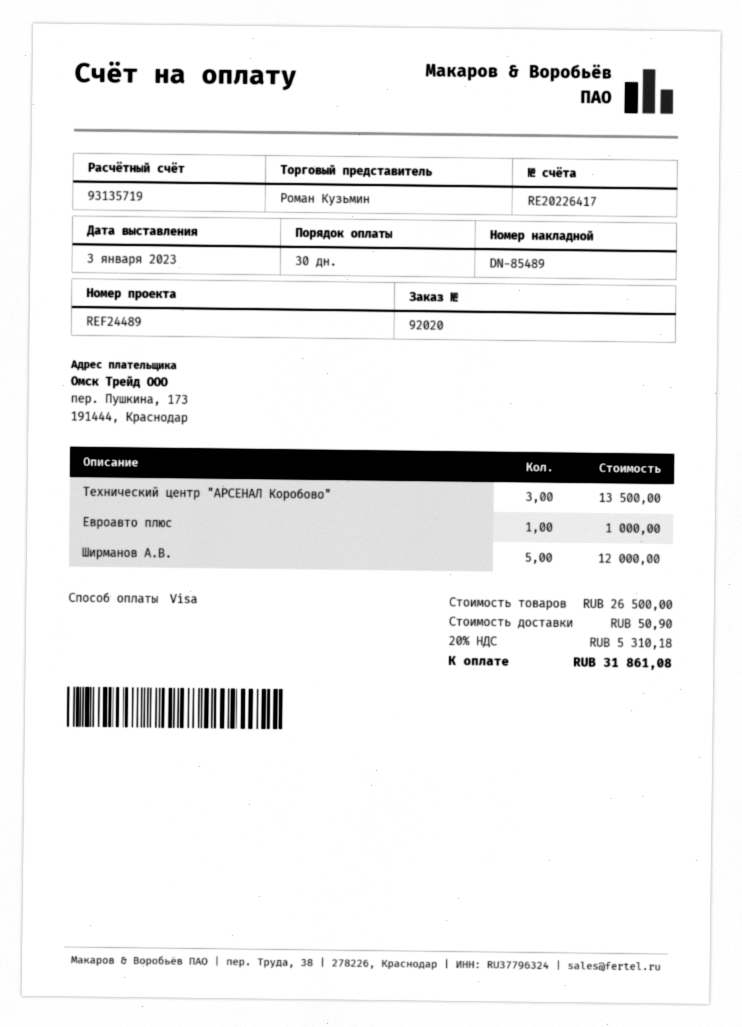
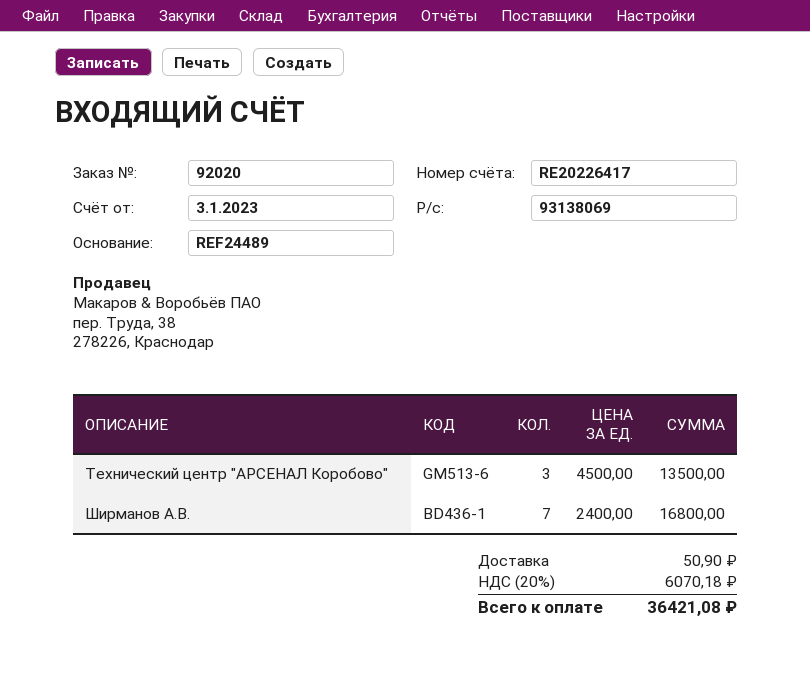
bank account: 93135719 -> 93138069
Евроавто плюс: 1 for 1000.00 -> none
Ширманов А.В.: 5 for 12000.00 -> 7 for 16800.00
tax: 20% = 5310.18 -> 20% = 6070.18
total: 31861.08 -> 36421.08

